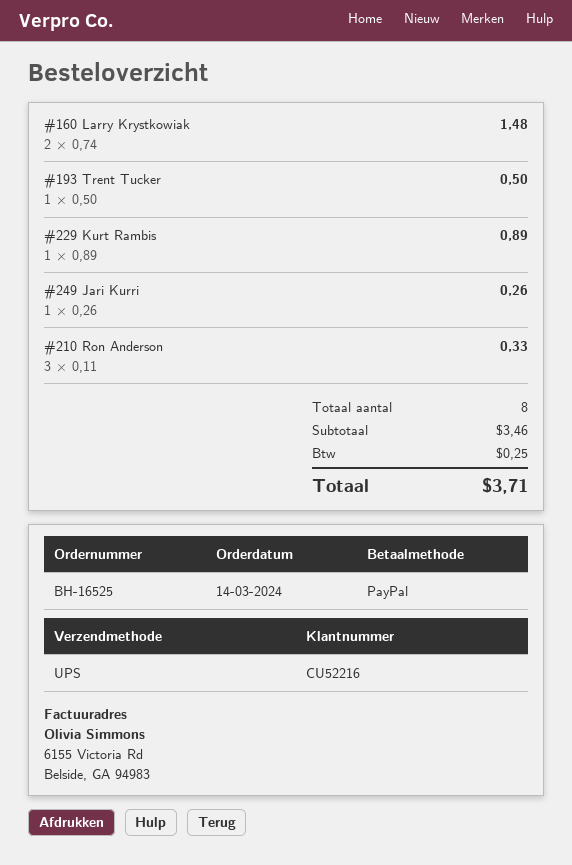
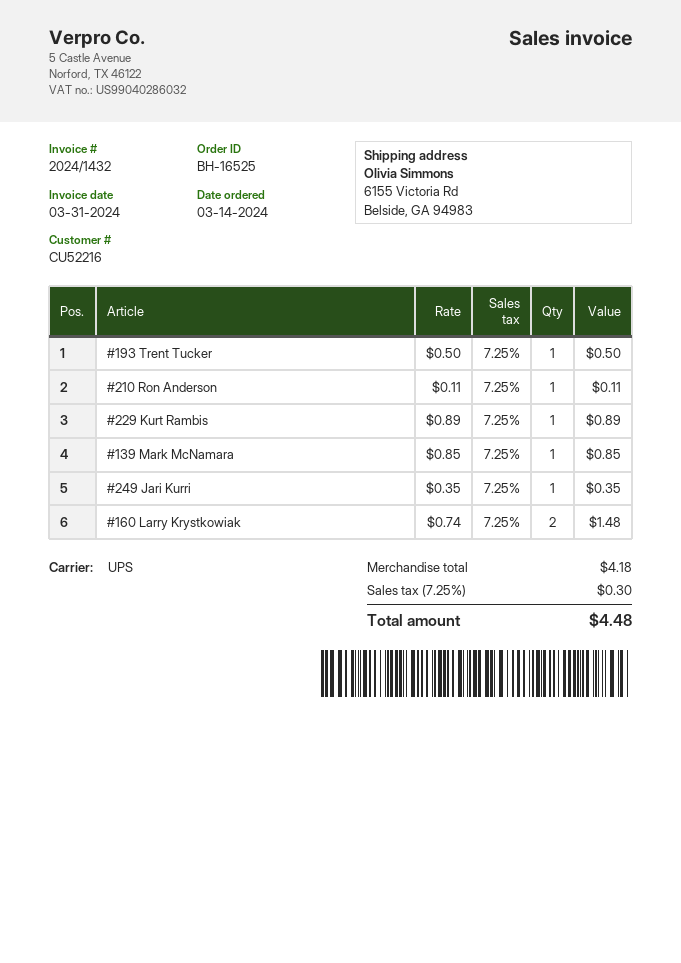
#249 Jari Kurri: 1 x 0.26 = 0.26 -> 1 x 0.35 = 0.35
#210 Ron Anderson: 3 x 0.11 = 0.33 -> 1 x 0.11 = 0.11
#139 Mark McNamara: none -> 1 x 0.85 = 0.85
subtotal: 3.46 -> 4.18
tax: 0.25 -> 0.30
total: 3.71 -> 4.48

